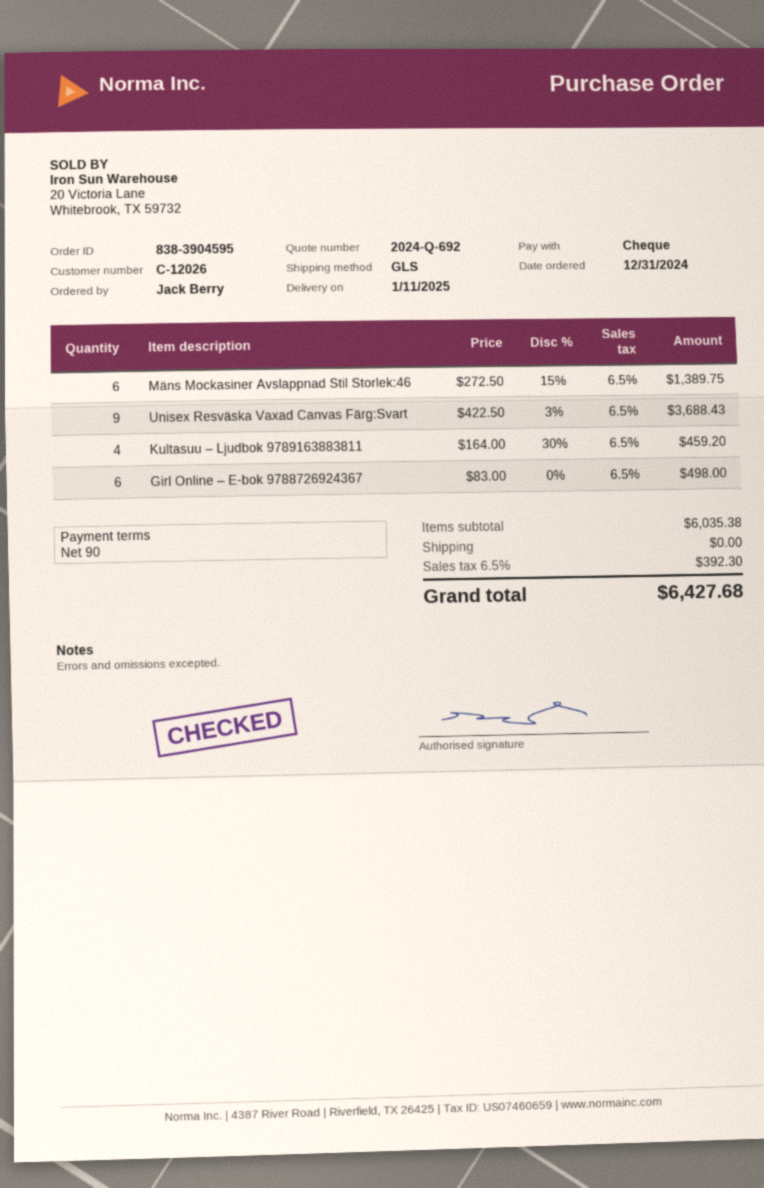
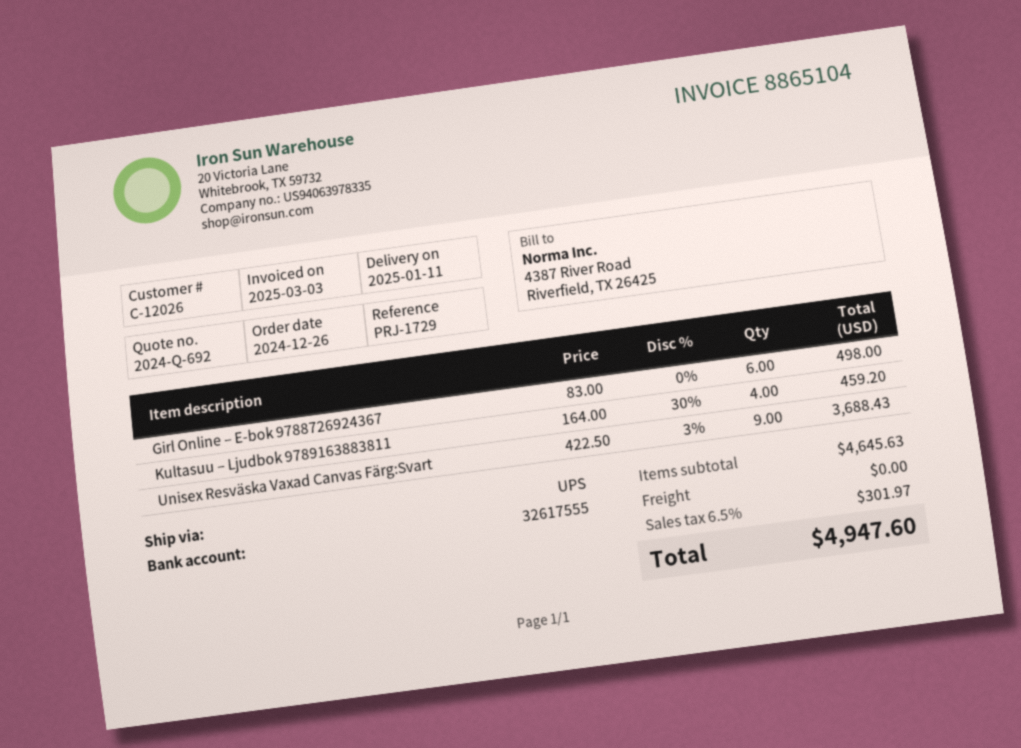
order date: 2024-12-31 -> 2024-12-26
shipping method: GLS -> UPS
Mäns Mockasiner Avslappnad Stil Storlek:46: 6 x 272.50 - 15% = 1389.75 -> none
subtotal: 6035.38 -> 4645.63
tax: 6.5% = 392.30 -> 6.5% = 301.97
total: 6427.68 -> 4947.60

